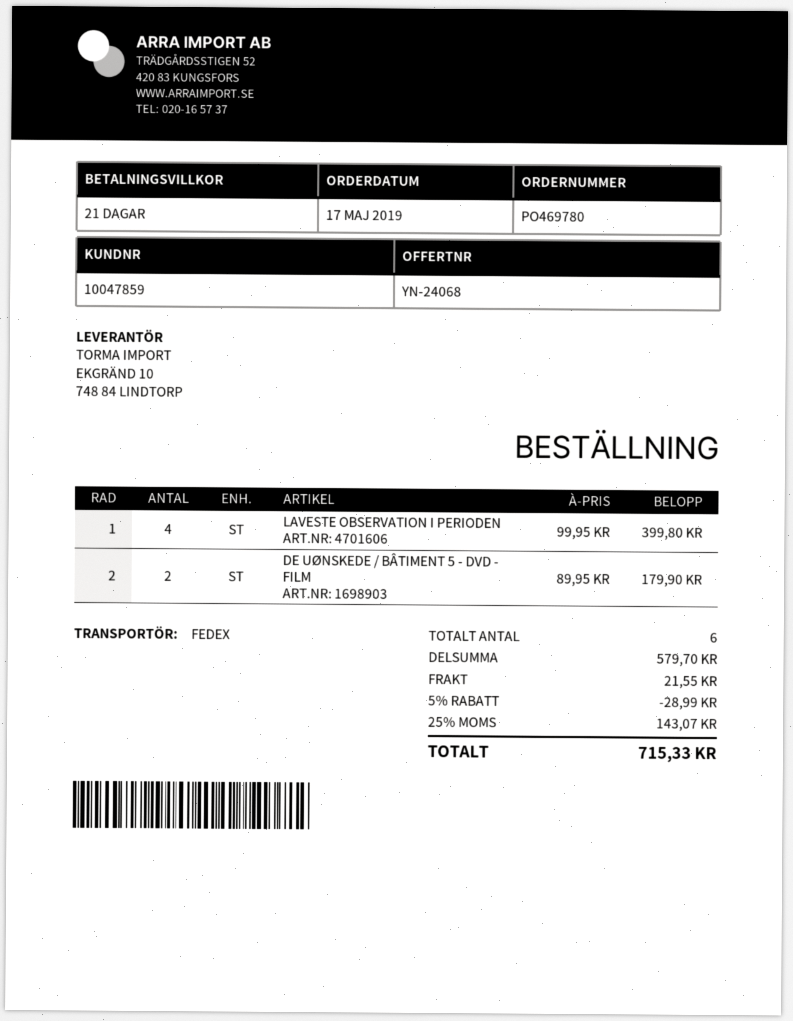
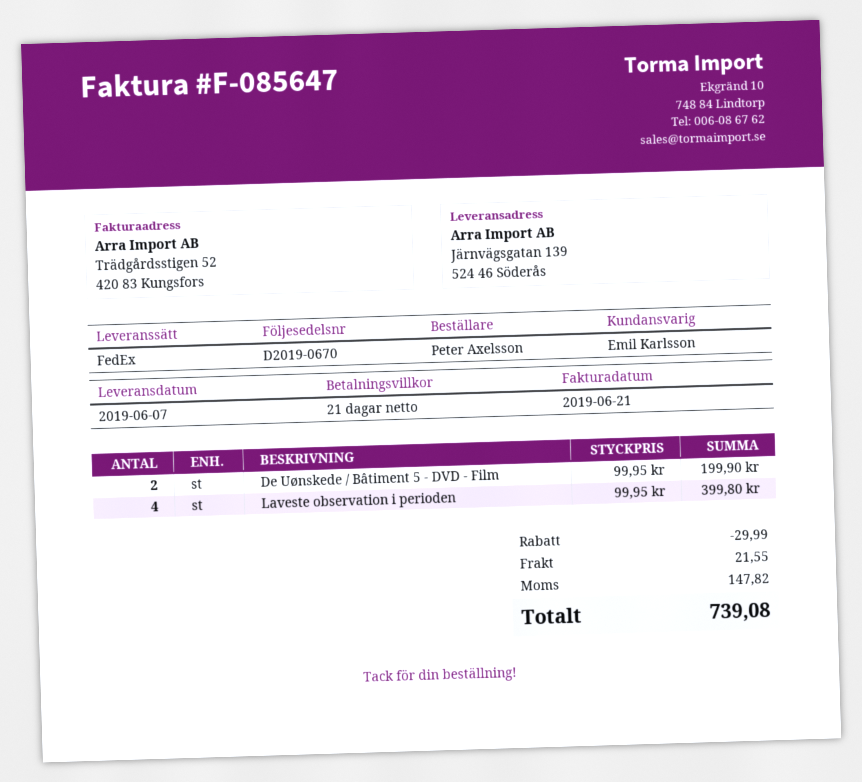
DE UØNSKEDE / BÂTIMENT 5 - DVD - FILM: 2 x 89.95 = 179.90 -> 2 x 99.95 = 199.90
discount: 28.99 -> 29.99
tax: 143.07 -> 147.82
total: 715.33 -> 739.08

